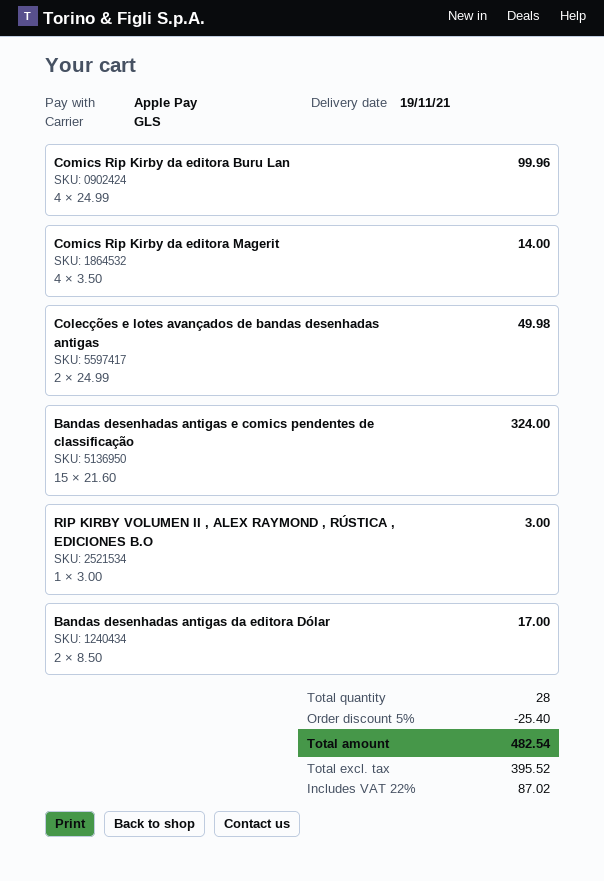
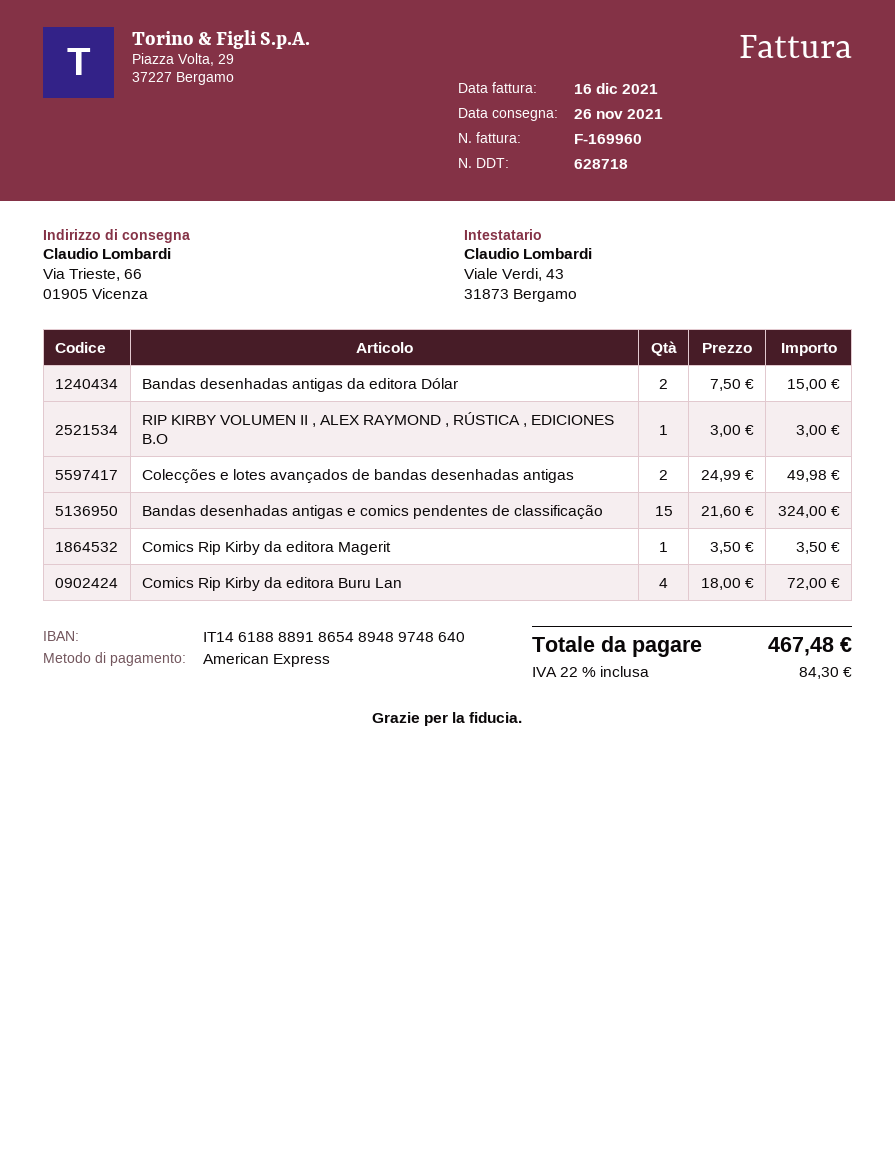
delivery date: 2021-11-19 -> 2021-11-26
payment method: Apple Pay -> American Express
Comics Rip Kirby da editora Buru Lan: 4 x 24.99 = 99.96 -> 4 x 18.00 = 72.00
Comics Rip Kirby da editora Magerit: 4 x 3.50 = 14.00 -> 1 x 3.50 = 3.50
Bandas desenhadas antigas da editora Dólar: 2 x 8.50 = 17.00 -> 2 x 7.50 = 15.00
discount: 5% = 25.40 -> none
tax: 22% = 87.02 -> 22% = 84.30
total: 482.54 -> 467.48

